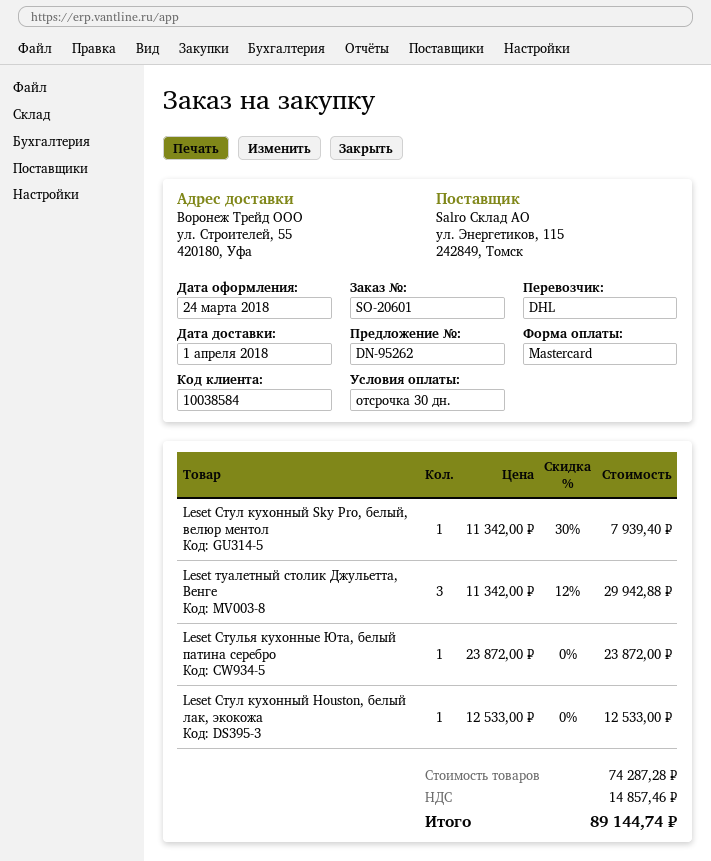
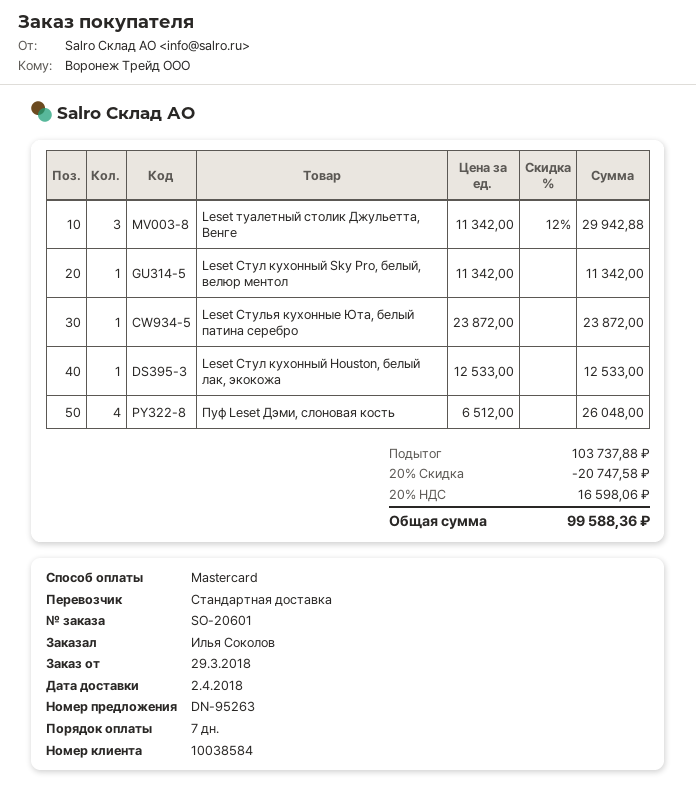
quote number: DN-95262 -> DN-95263
order date: 2018-03-24 -> 2018-03-29
delivery date: 2018-04-01 -> 2018-04-02
payment terms: 30 days -> 7 days
shipping method: DHL -> standard
Leset Стул кухонный Sky Pro, белый, велюр ментол: 1 x 11342.00 - 30% = 7939.40 -> 1 x 11342.00 = 11342.00
Пуф Leset Дэми, слоновая кость: none -> 4 x 6512.00 = 26048.00
subtotal: 74287.28 -> 103737.88
discount: none -> 20% = 20747.58
tax: 14857.46 -> 16598.06
total: 89144.74 -> 99588.36

